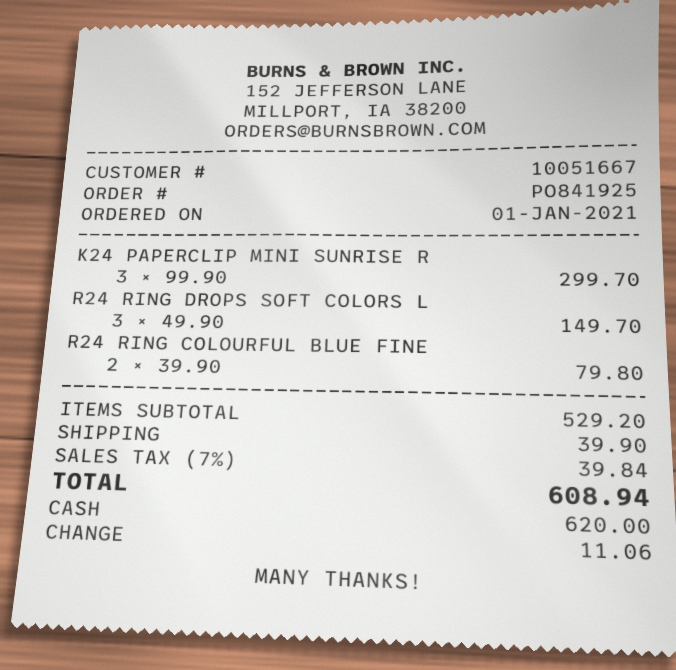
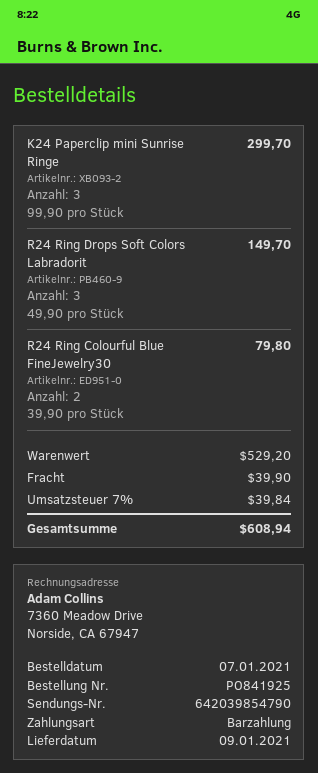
order date: 2021-01-01 -> 2021-01-07

